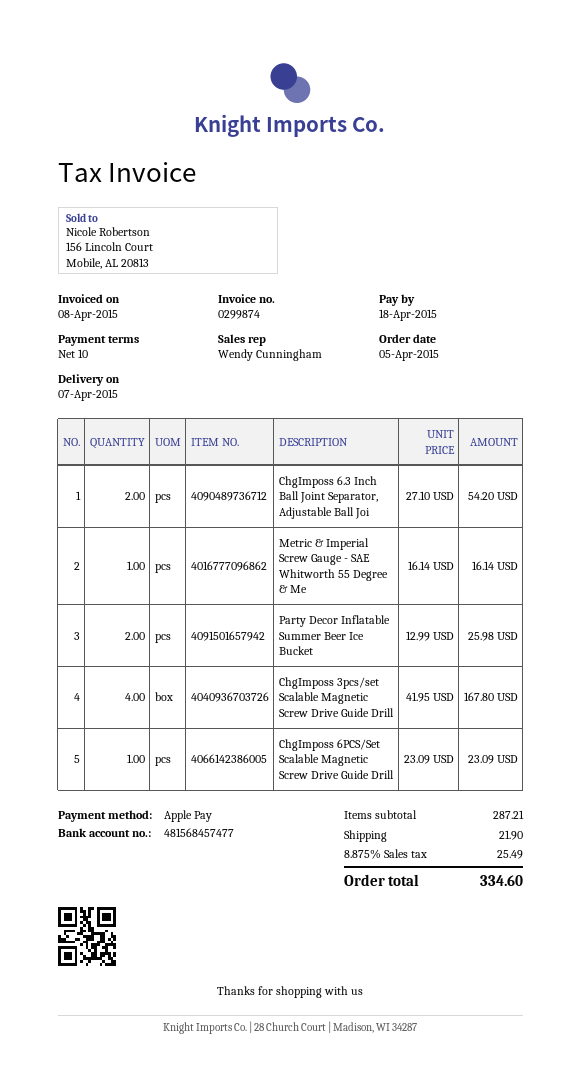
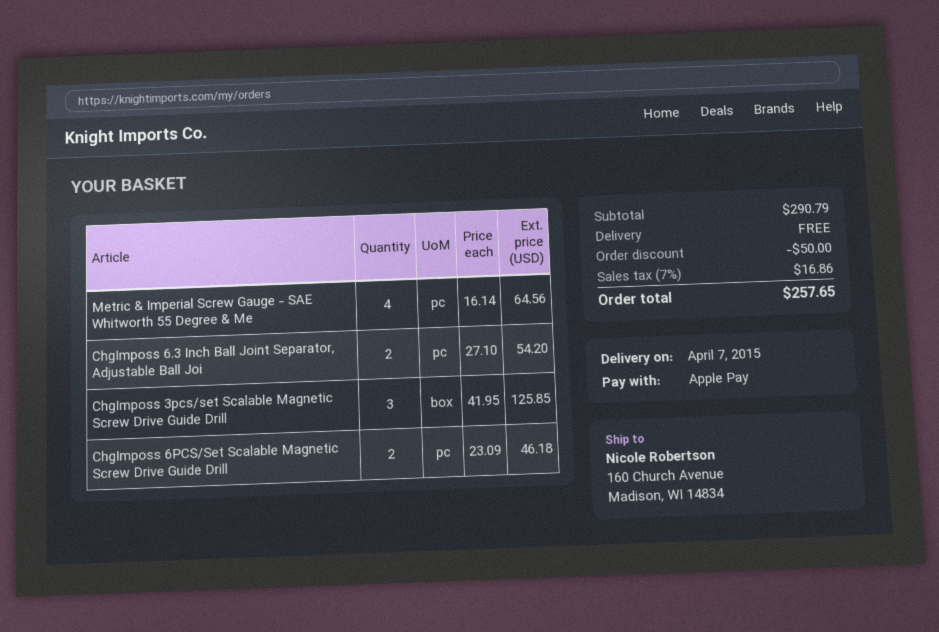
Metric & Imperial Screw Gauge - SAE Whitworth 55 Degree & Me: 1 x 16.14 = 16.14 -> 4 x 16.14 = 64.56
Party Decor Inflatable Summer Beer Ice Bucket: 2 x 12.99 = 25.98 -> none
ChgImposs 3pcs/set Scalable Magnetic Screw Drive Guide Drill: 4 x 41.95 = 167.80 -> 3 x 41.95 = 125.85
ChgImposs 6PCS/Set Scalable Magnetic Screw Drive Guide Drill: 1 x 23.09 = 23.09 -> 2 x 23.09 = 46.18
subtotal: 287.21 -> 290.79
discount: none -> 50.00
shipping: 21.90 -> 0.00
tax: 8.875% = 25.49 -> 7% = 16.86
total: 334.60 -> 257.65

